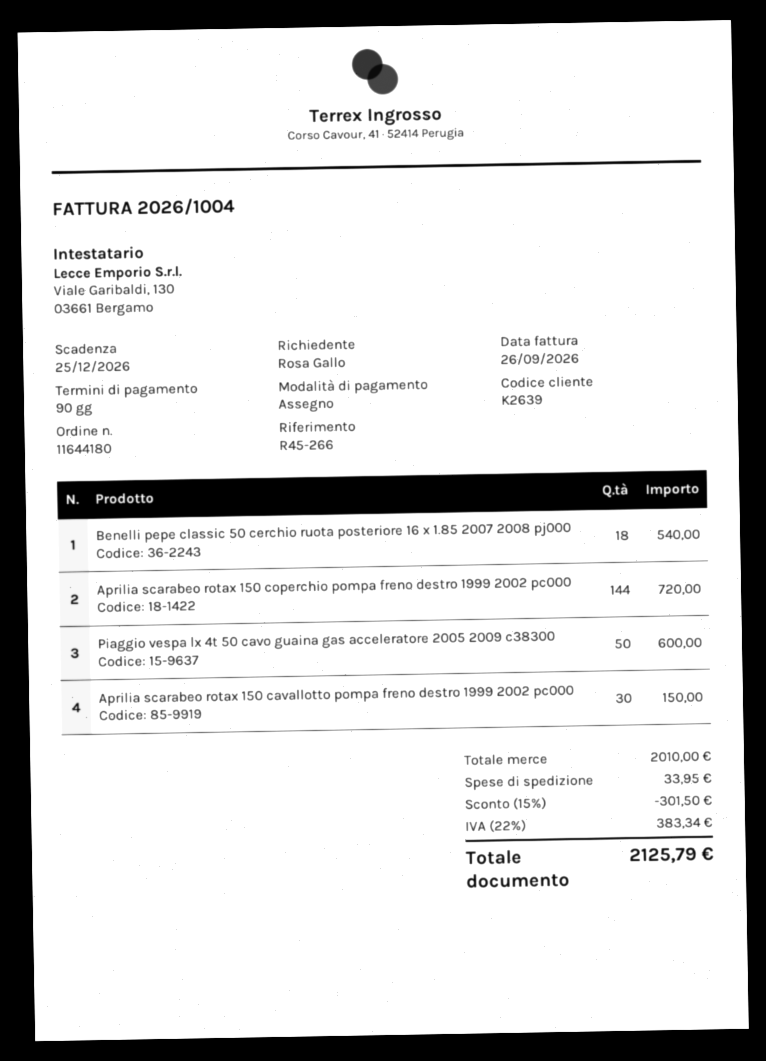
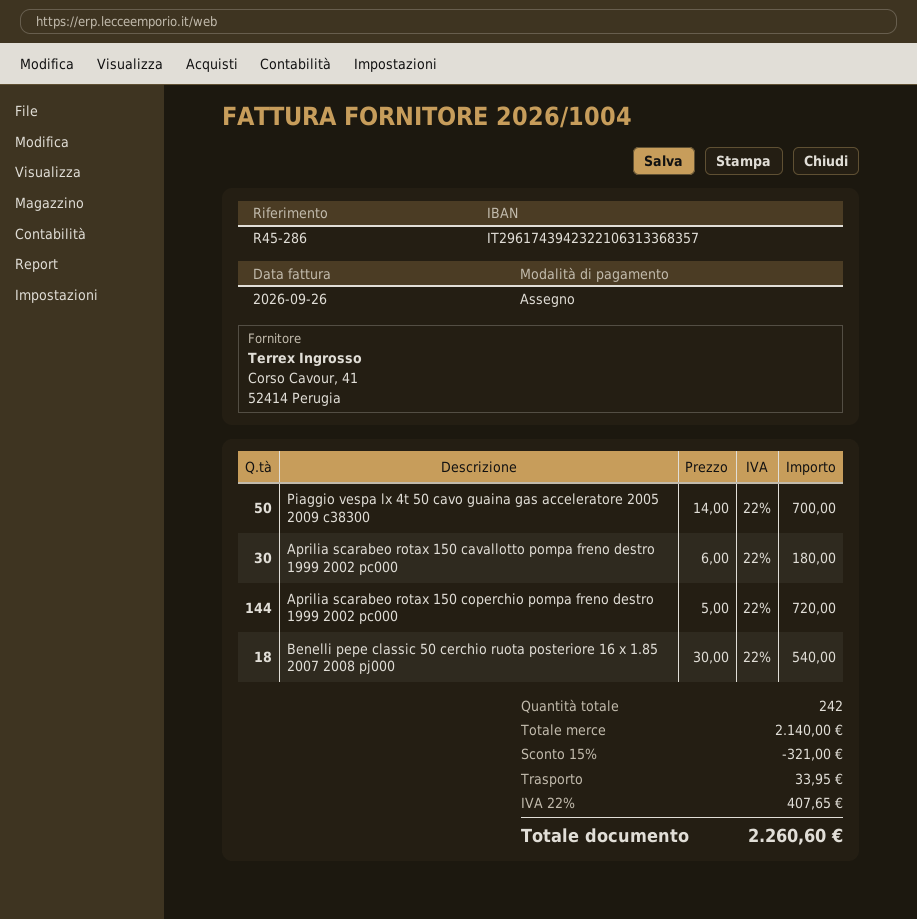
reference: R45-266 -> R45-286
Piaggio vespa lx 4t 50 cavo guaina gas acceleratore 2005 2009 c38300: 50 for 600.00 -> 50 for 700.00
Aprilia scarabeo rotax 150 cavallotto pompa freno destro 1999 2002 pc000: 30 for 150.00 -> 30 for 180.00
subtotal: 2010.00 -> 2140.00
discount: 15% = 301.50 -> 15% = 321.00
tax: 22% = 383.34 -> 22% = 407.65
total: 2125.79 -> 2260.60

